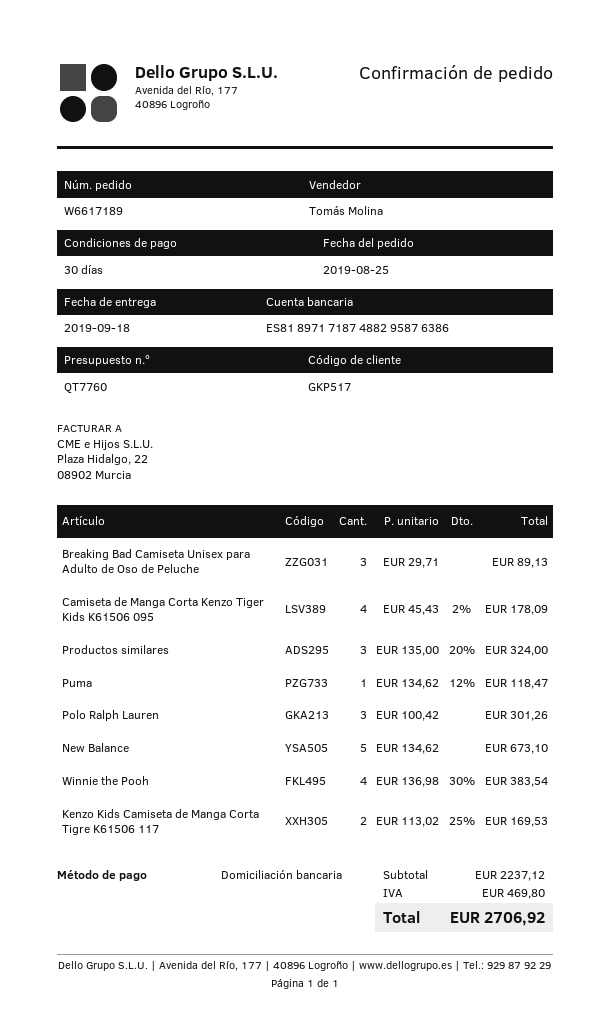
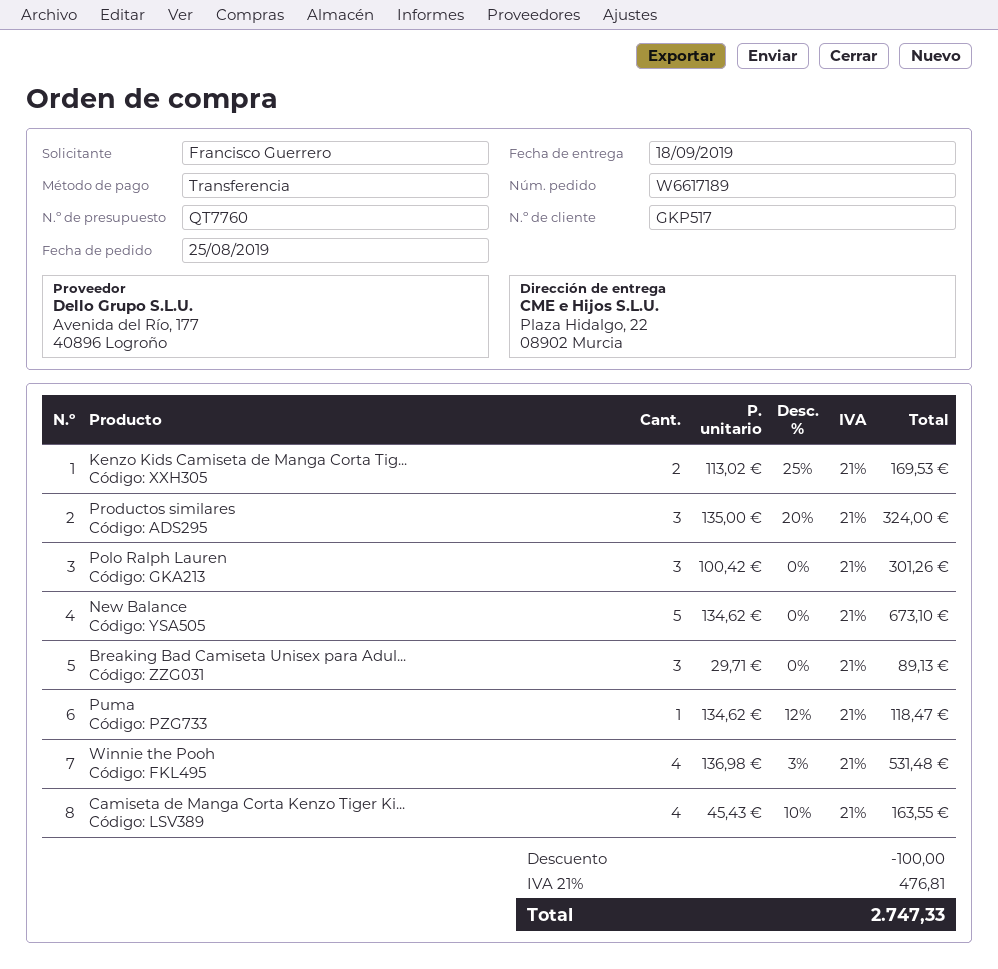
payment method: direct debit -> bank transfer
Camiseta de Manga Corta Kenzo Tiger Kids K61506 095: 4 x 45.43 - 2% = 178.09 -> 4 x 45.43 - 10% = 163.55
Winnie the Pooh: 4 x 136.98 - 30% = 383.54 -> 4 x 136.98 - 3% = 531.48
discount: none -> 100.00
tax: 469.80 -> 476.81
total: 2706.92 -> 2747.33

